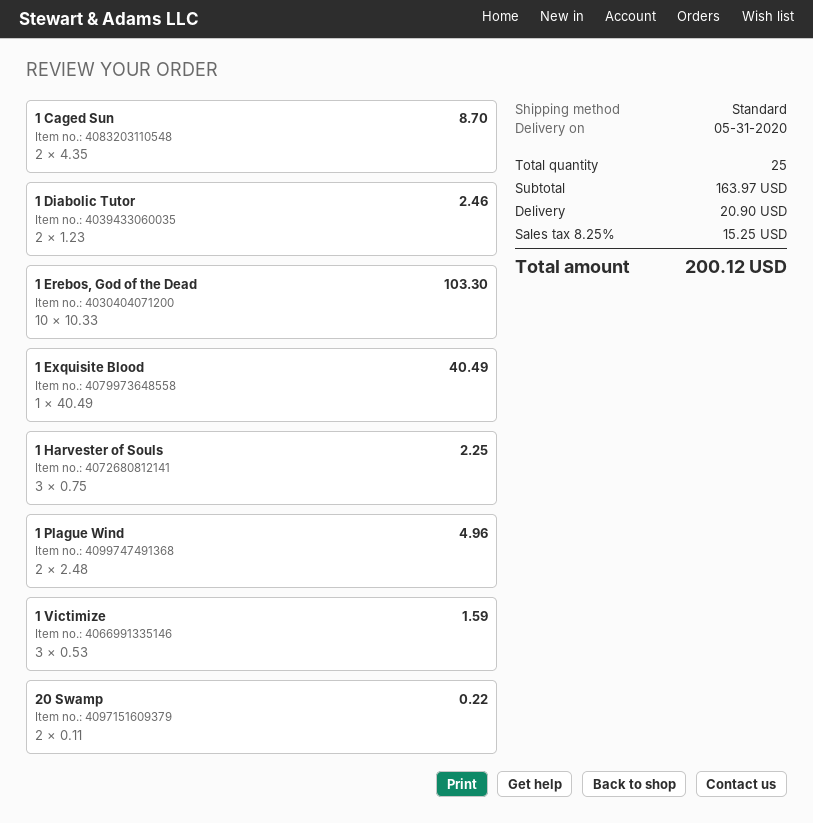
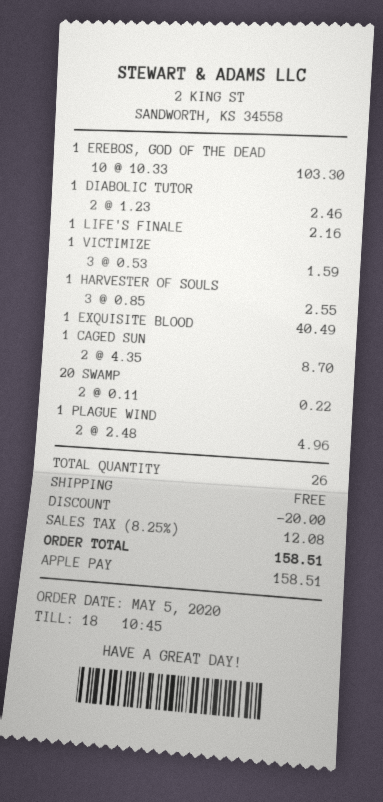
1 Harvester of Souls: 3 x 0.75 = 2.25 -> 3 x 0.85 = 2.55
1 LIFE'S FINALE: none -> 1 x 2.16 = 2.16
total quantity: 25 -> 26
discount: none -> 20.00
shipping: 20.90 -> 0.00
tax: 8.25% = 15.25 -> 8.25% = 12.08
total: 200.12 -> 158.51

